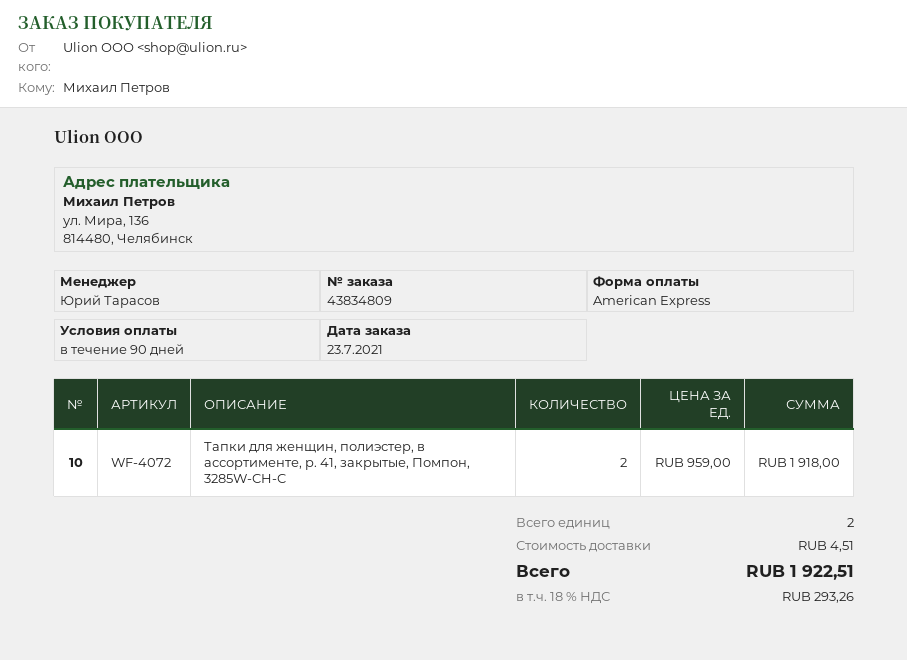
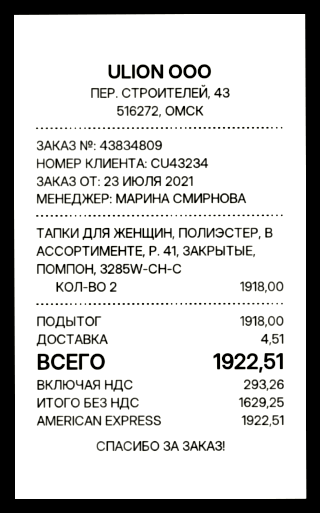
sales rep: Юрий Тарасов -> МАРИНА СМИРНОВА

